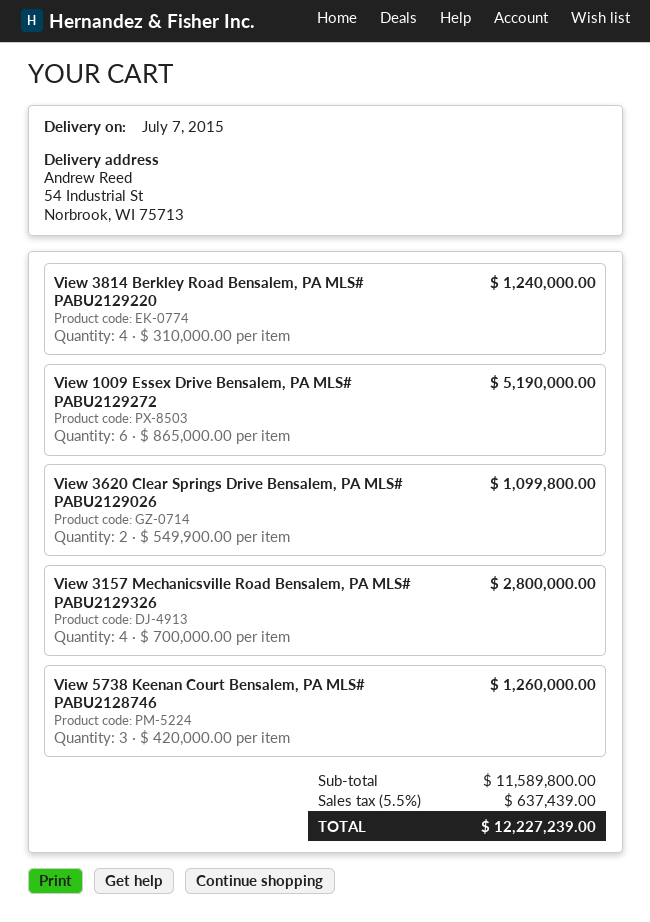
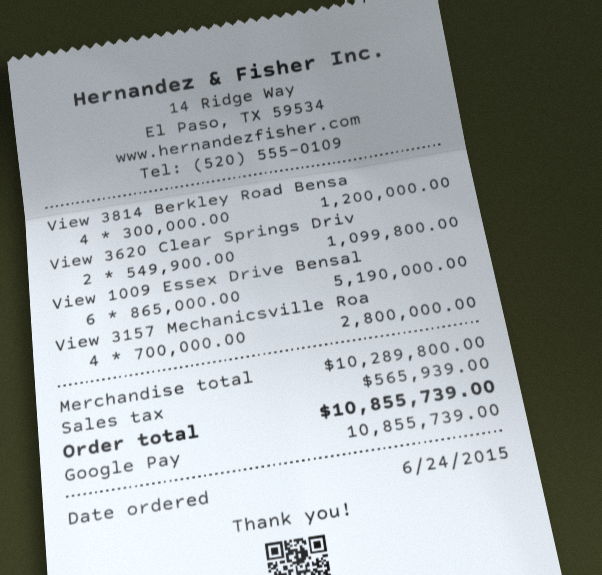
View 3814 Berkley Road Bensalem, PA MLS# PABU2129220: 4 x 310000.00 = 1240000.00 -> 4 x 300000.00 = 1200000.00
View 5738 Keenan Court Bensalem, PA MLS# PABU2128746: 3 x 420000.00 = 1260000.00 -> none
subtotal: 11589800.00 -> 10289800.00
tax: 637439.00 -> 565939.00
total: 12227239.00 -> 10855739.00

